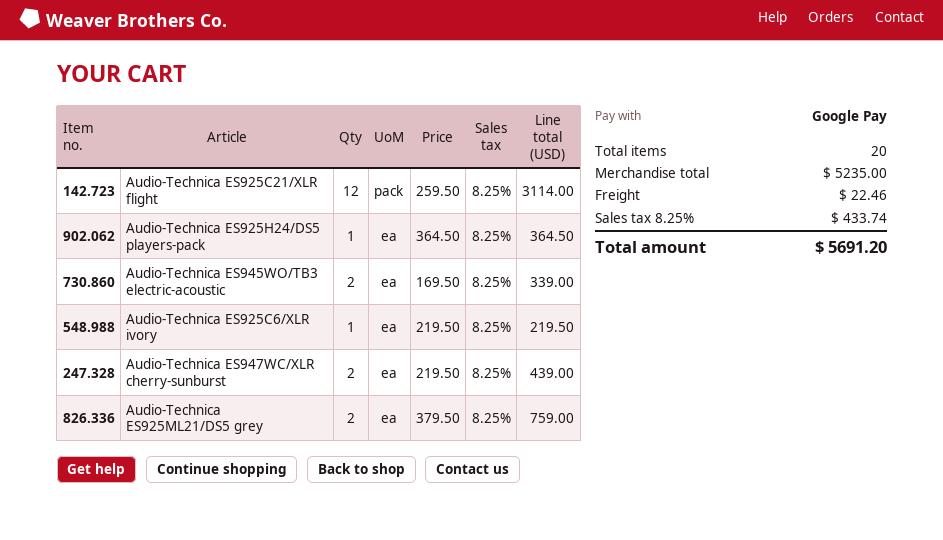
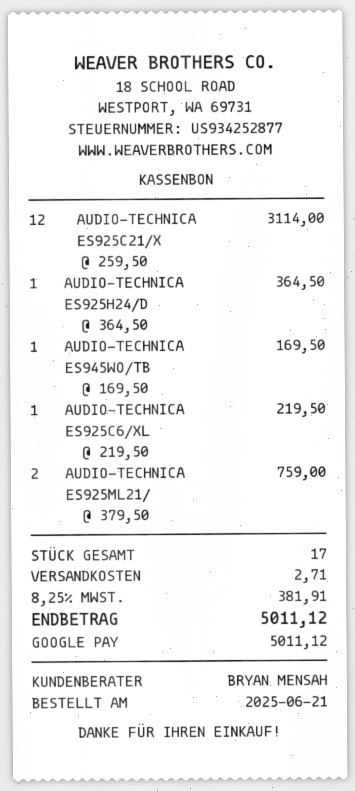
Audio-Technica ES945WO/TB3 electric-acoustic: 2 x 169.50 = 339.00 -> 1 x 169.50 = 169.50
Audio-Technica ES947WC/XLR cherry-sunburst: 2 x 219.50 = 439.00 -> none
total quantity: 20 -> 17
shipping: 22.46 -> 2.71
tax: 8.25% = 433.74 -> 8.25% = 381.91
total: 5691.20 -> 5011.12

